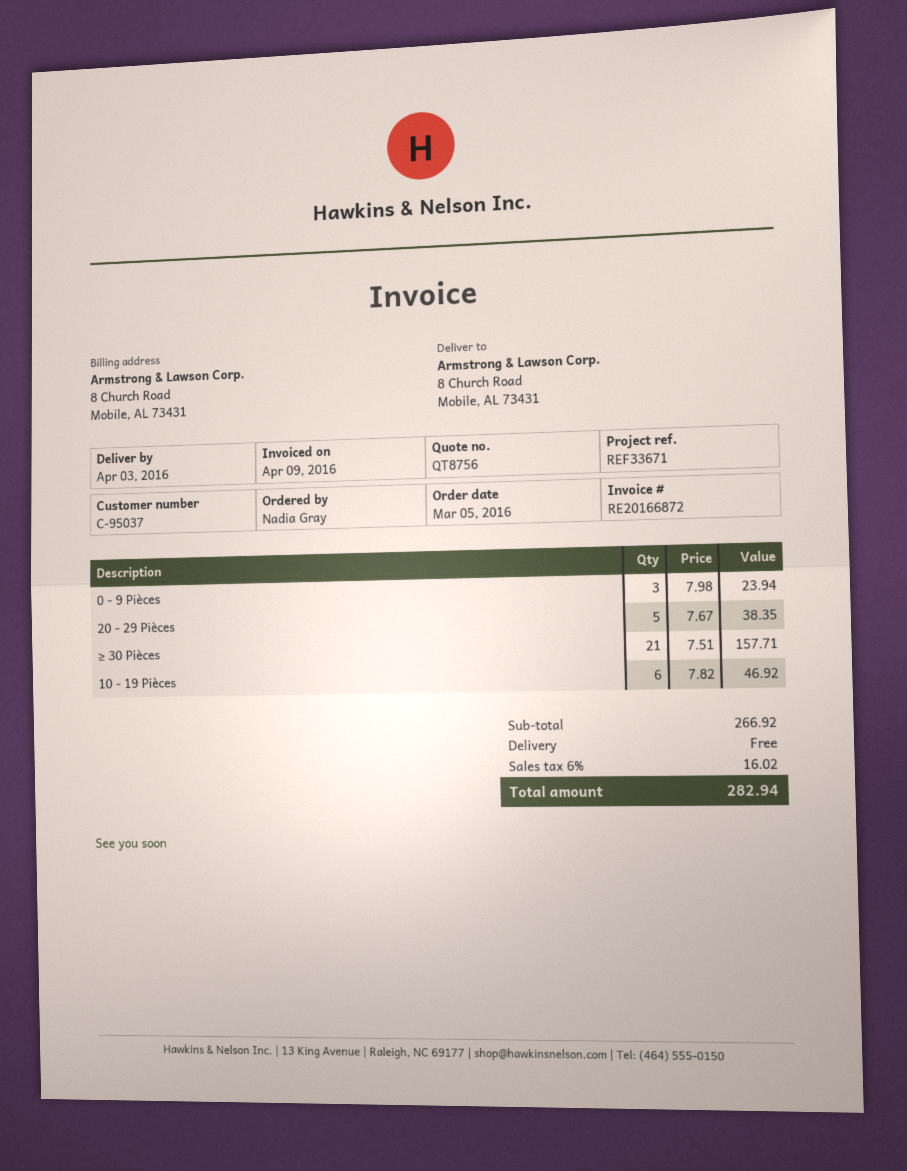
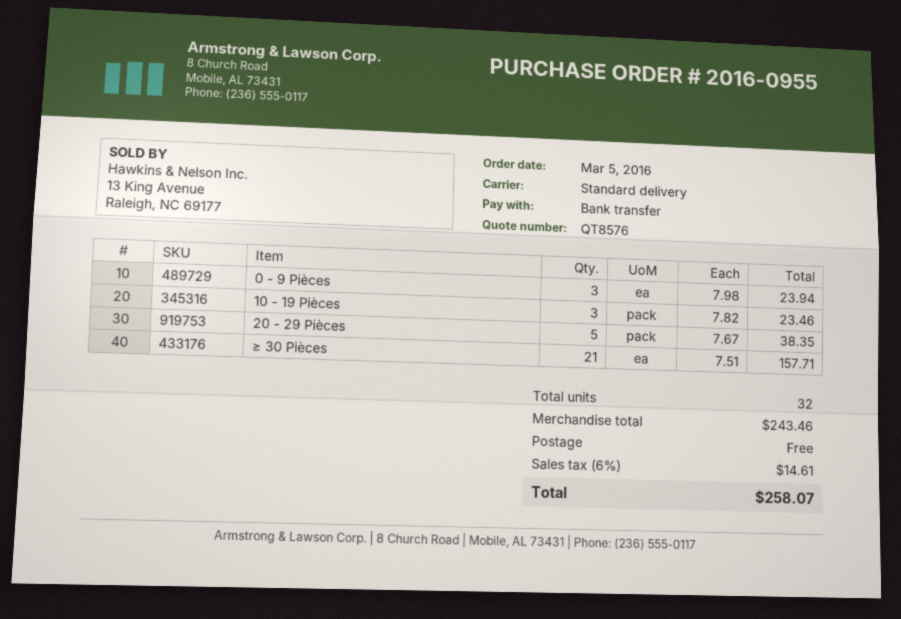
quote number: QT8756 -> QT8576
10 - 19 Pièces: 6 x 7.82 = 46.92 -> 3 x 7.82 = 23.46
subtotal: 266.92 -> 243.46
tax: 6% = 16.02 -> 6% = 14.61
total: 282.94 -> 258.07

